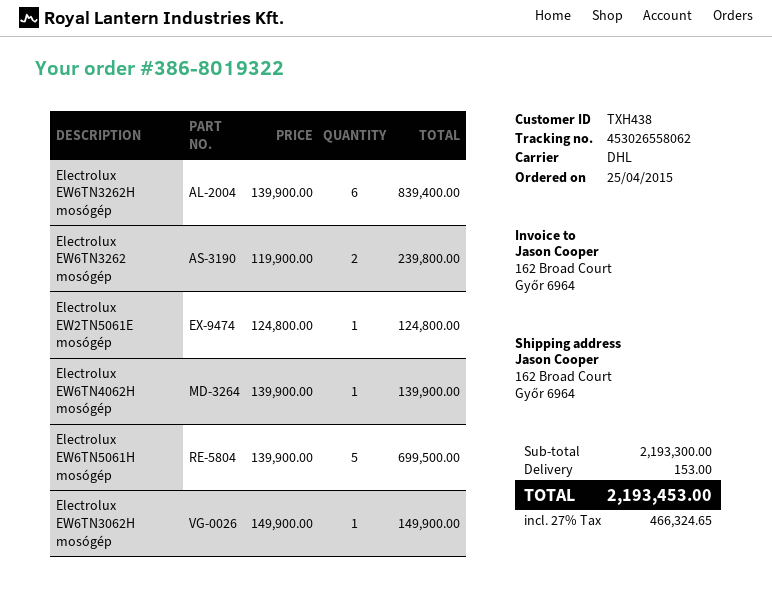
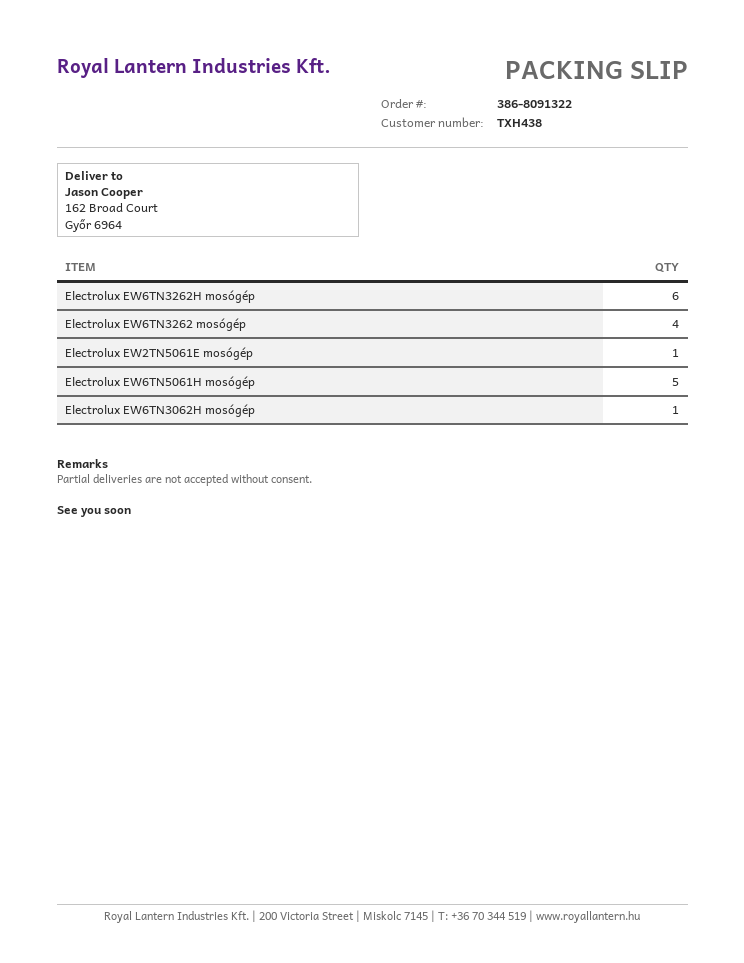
order number: 386-8019322 -> 386-8091322
Electrolux EW6TN3262 mosógép: 2 -> 4
Electrolux EW6TN4062H mosógép: 1 -> none

